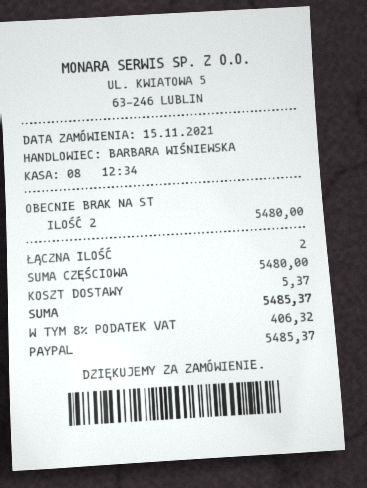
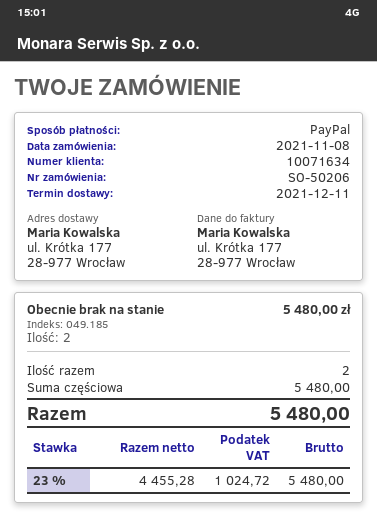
order date: 2021-11-15 -> 2021-11-08
shipping: 5.37 -> none
tax: 8% = 406.32 -> 23% = 1024.72
total: 5485.37 -> 5480.00

